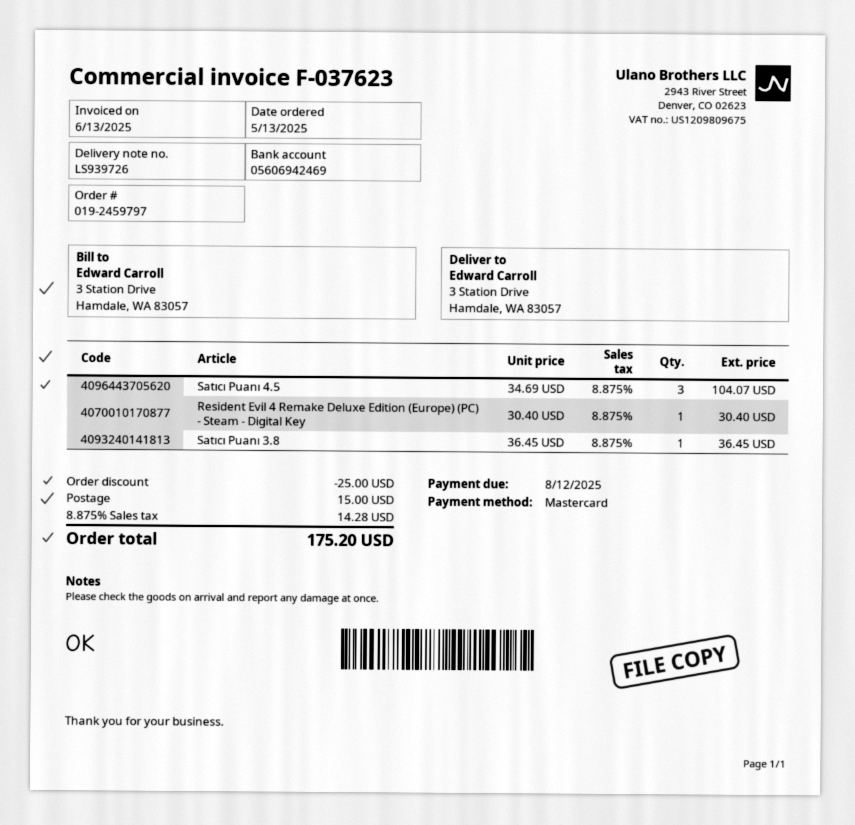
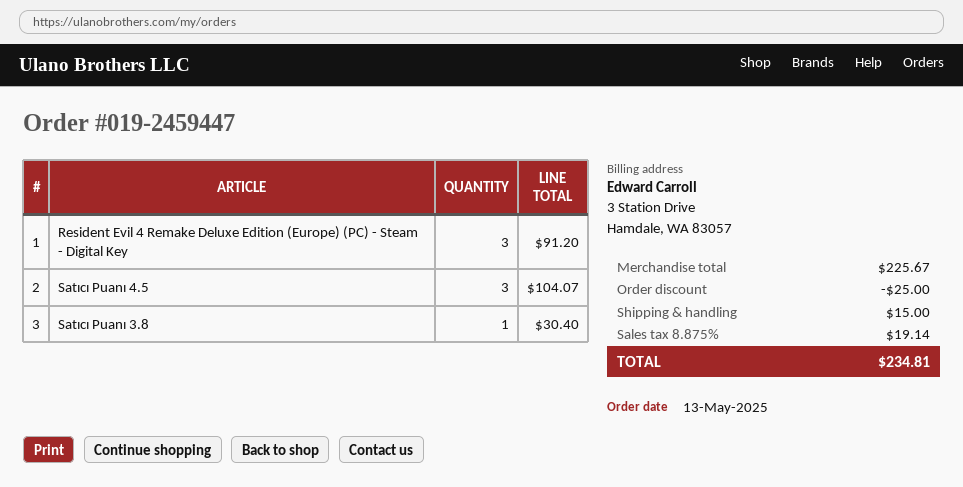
order number: 019-2459797 -> 019-2459447
Resident Evil 4 Remake Deluxe Edition (Europe) (PC) - Steam - Digital Key: 1 for 30.40 -> 3 for 91.20
Satıcı Puanı 3.8: 1 for 36.45 -> 1 for 30.40
tax: 8.875% = 14.28 -> 8.875% = 19.14
total: 175.20 -> 234.81

